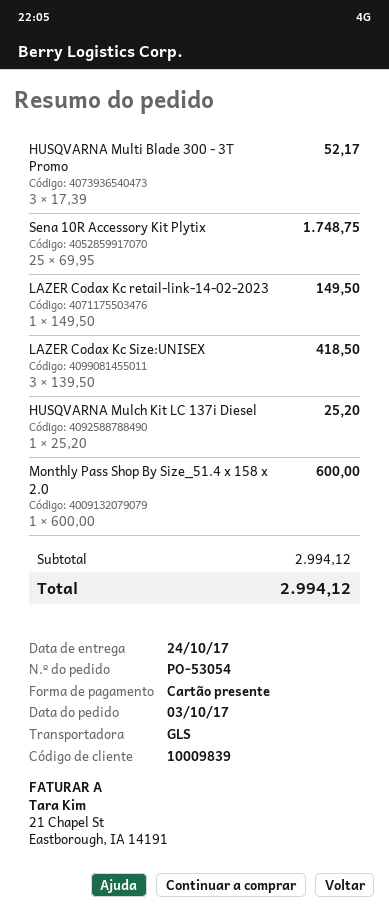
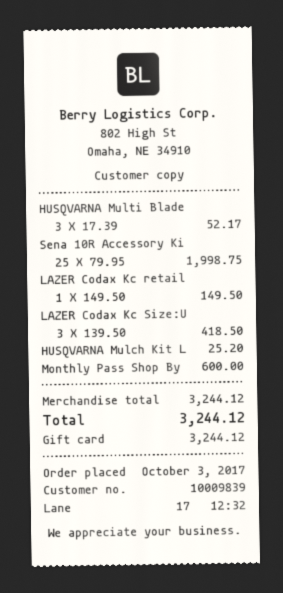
Sena 10R Accessory Kit Plytix: 25 x 69.95 = 1748.75 -> 25 x 79.95 = 1998.75
subtotal: 2994.12 -> 3244.12
total: 2994.12 -> 3244.12

